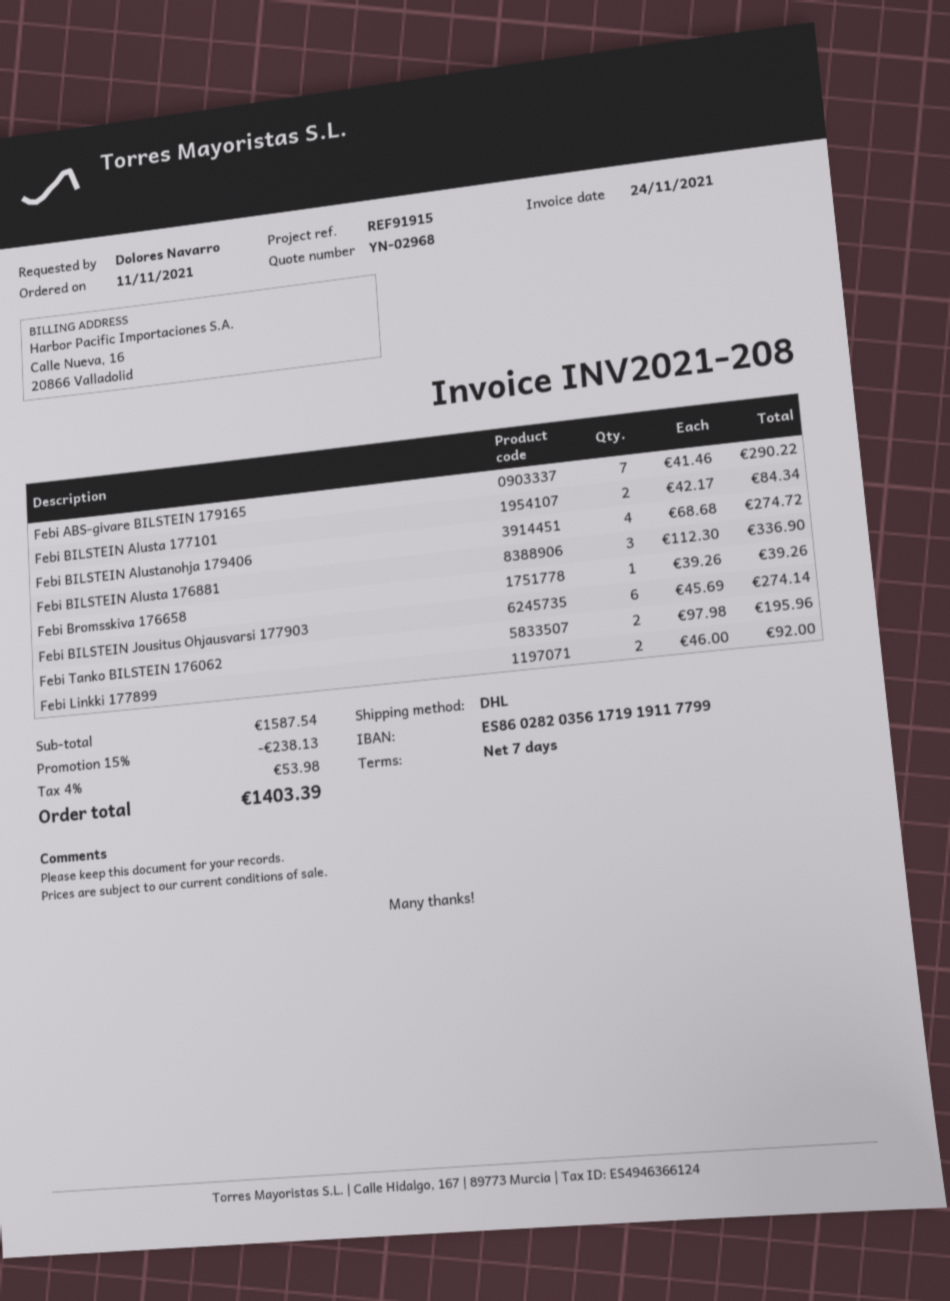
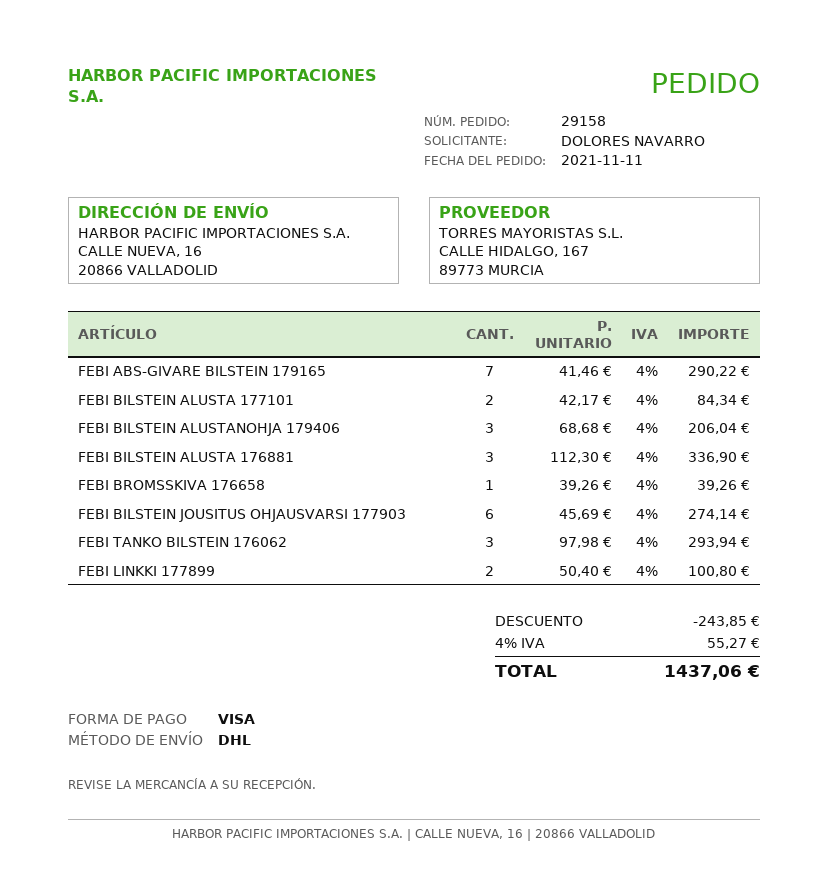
Febi BILSTEIN Alustanohja 179406: 4 x 68.68 = 274.72 -> 3 x 68.68 = 206.04
Febi Tanko BILSTEIN 176062: 2 x 97.98 = 195.96 -> 3 x 97.98 = 293.94
Febi Linkki 177899: 2 x 46.00 = 92.00 -> 2 x 50.40 = 100.80
discount: 238.13 -> 243.85
tax: 4% = 53.98 -> 4% = 55.27
total: 1403.39 -> 1437.06

